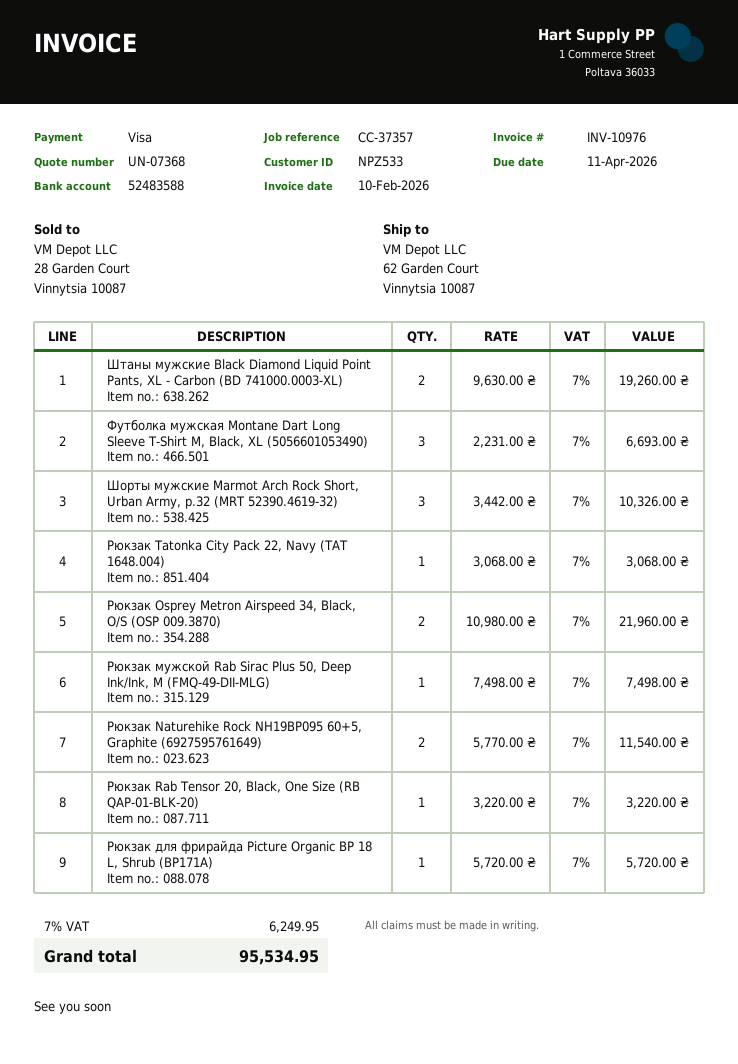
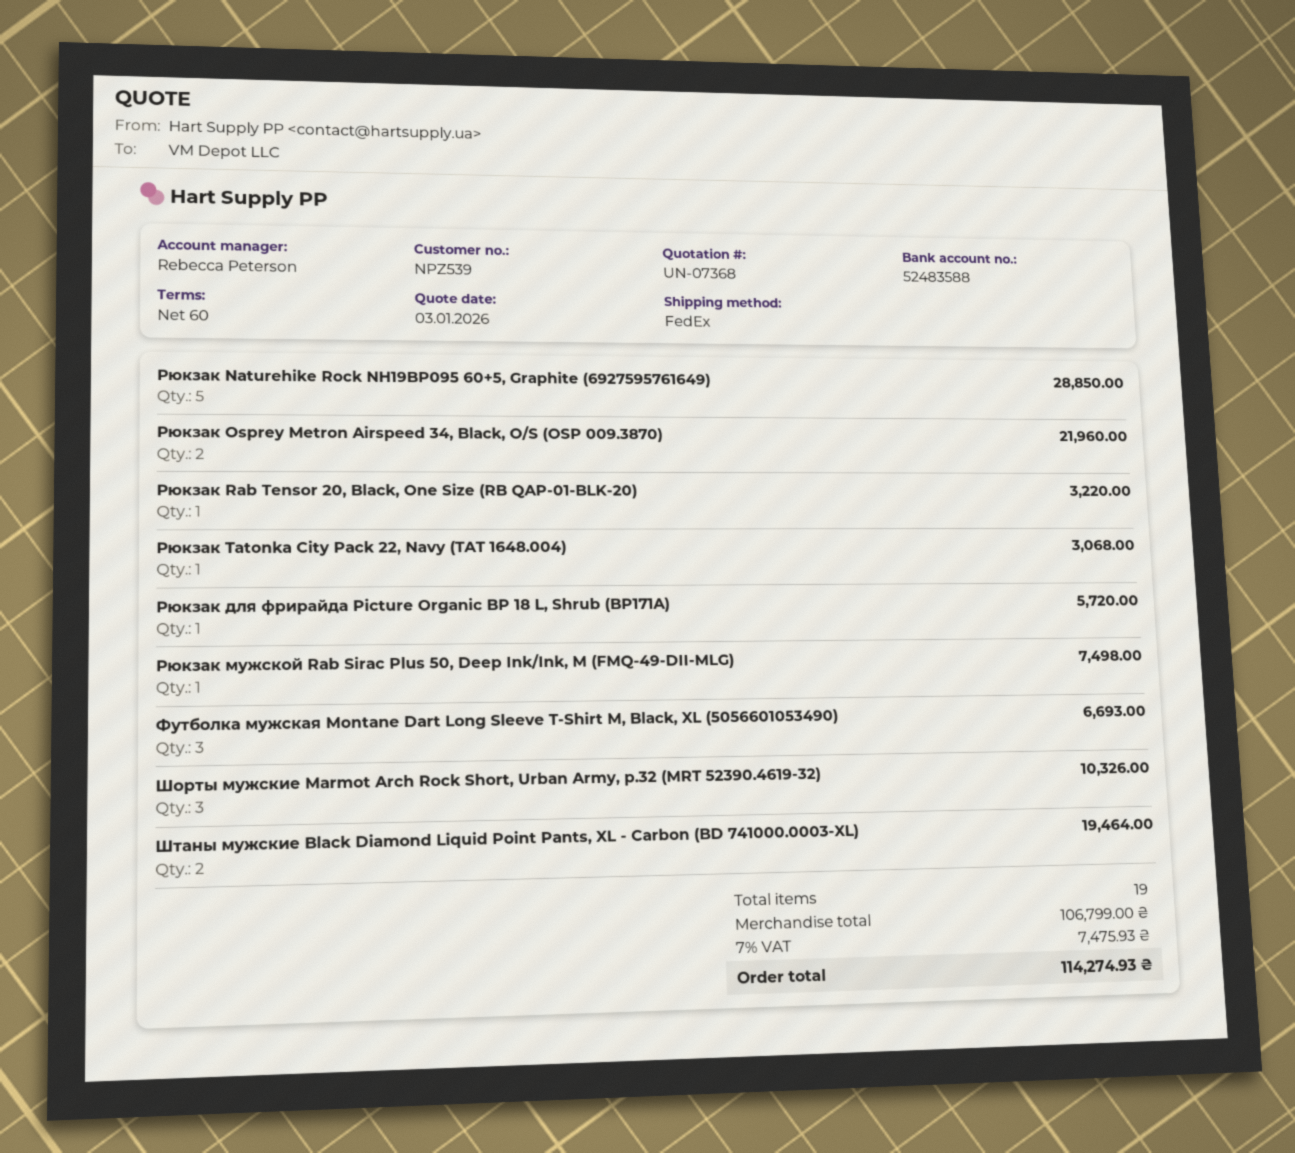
customer number: NPZ533 -> NPZ539
Штаны мужские Black Diamond Liquid Point Pants, XL - Carbon (BD 741000.0003-XL): 2 for 19260.00 -> 2 for 19464.00
Рюкзак Naturehike Rock NH19BP095 60+5, Graphite (6927595761649): 2 for 11540.00 -> 5 for 28850.00
tax: 7% = 6249.95 -> 7% = 7475.93
total: 95534.95 -> 114274.93

